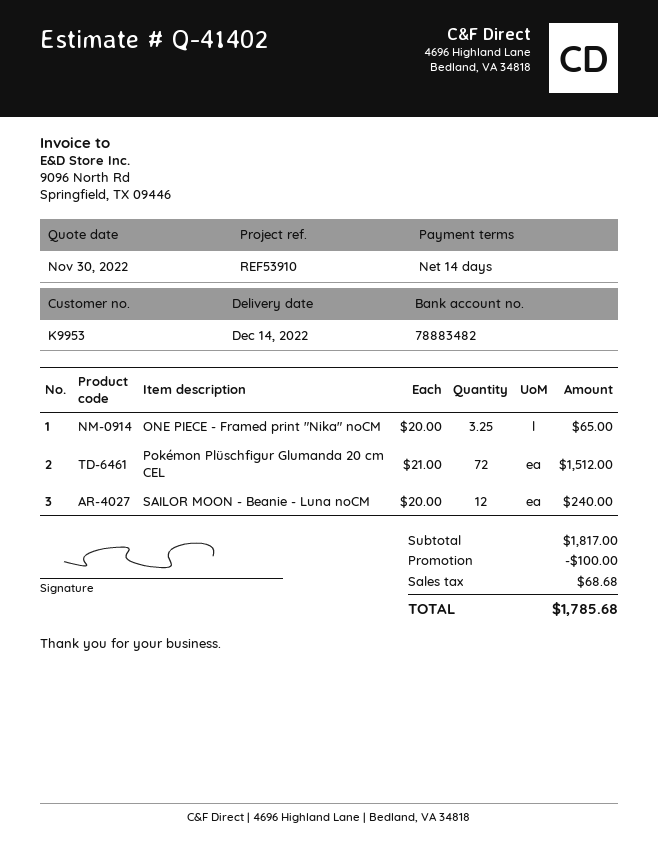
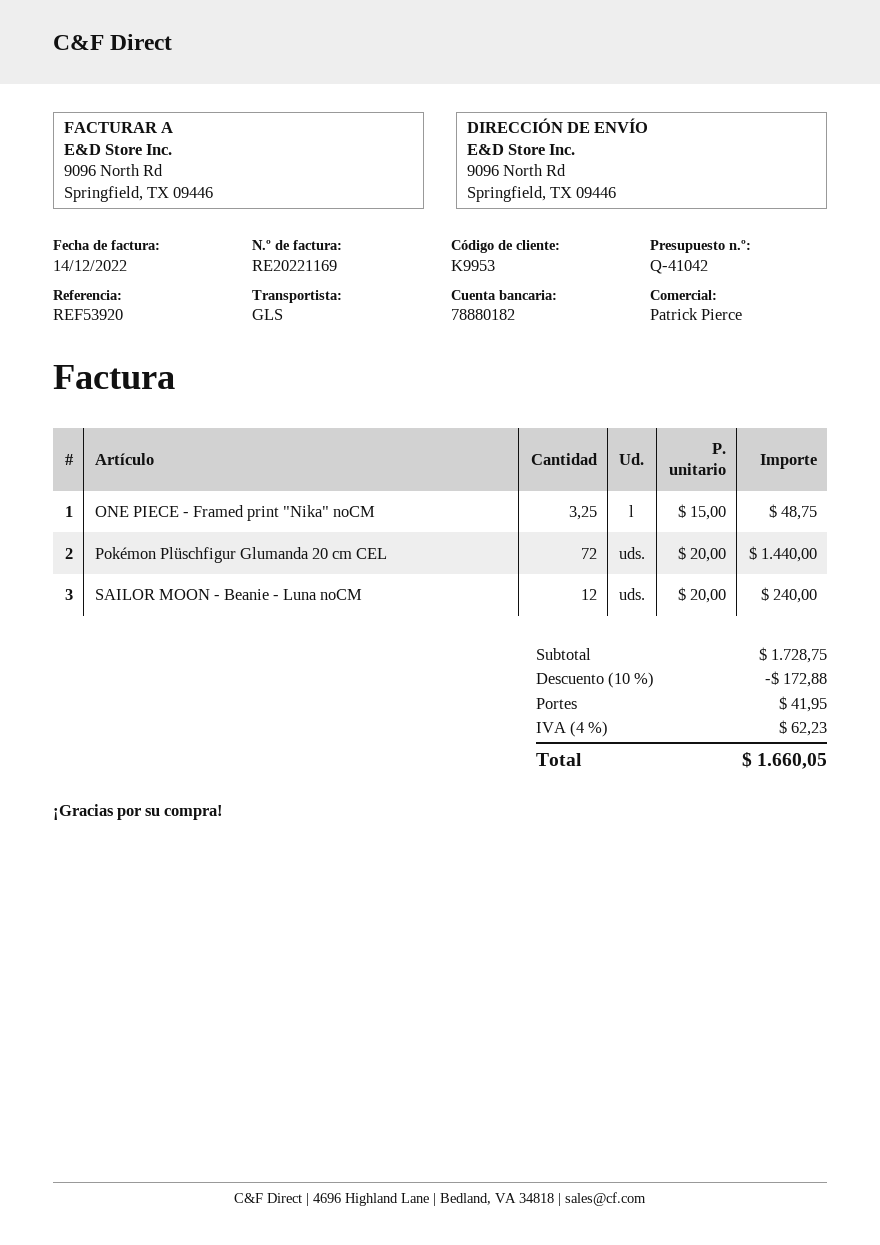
quote number: Q-41402 -> Q-41042
reference: REF53910 -> REF53920
bank account: 78883482 -> 78880182
ONE PIECE - Framed print "Nika" noCM: 3.25 x 20.00 = 65.00 -> 3.25 x 15.00 = 48.75
Pokémon Plüschfigur Glumanda 20 cm CEL: 72 x 21.00 = 1512.00 -> 72 x 20.00 = 1440.00
subtotal: 1817.00 -> 1728.75
discount: 100.00 -> 172.88
shipping: none -> 41.95
tax: 68.68 -> 62.23
total: 1785.68 -> 1660.05

